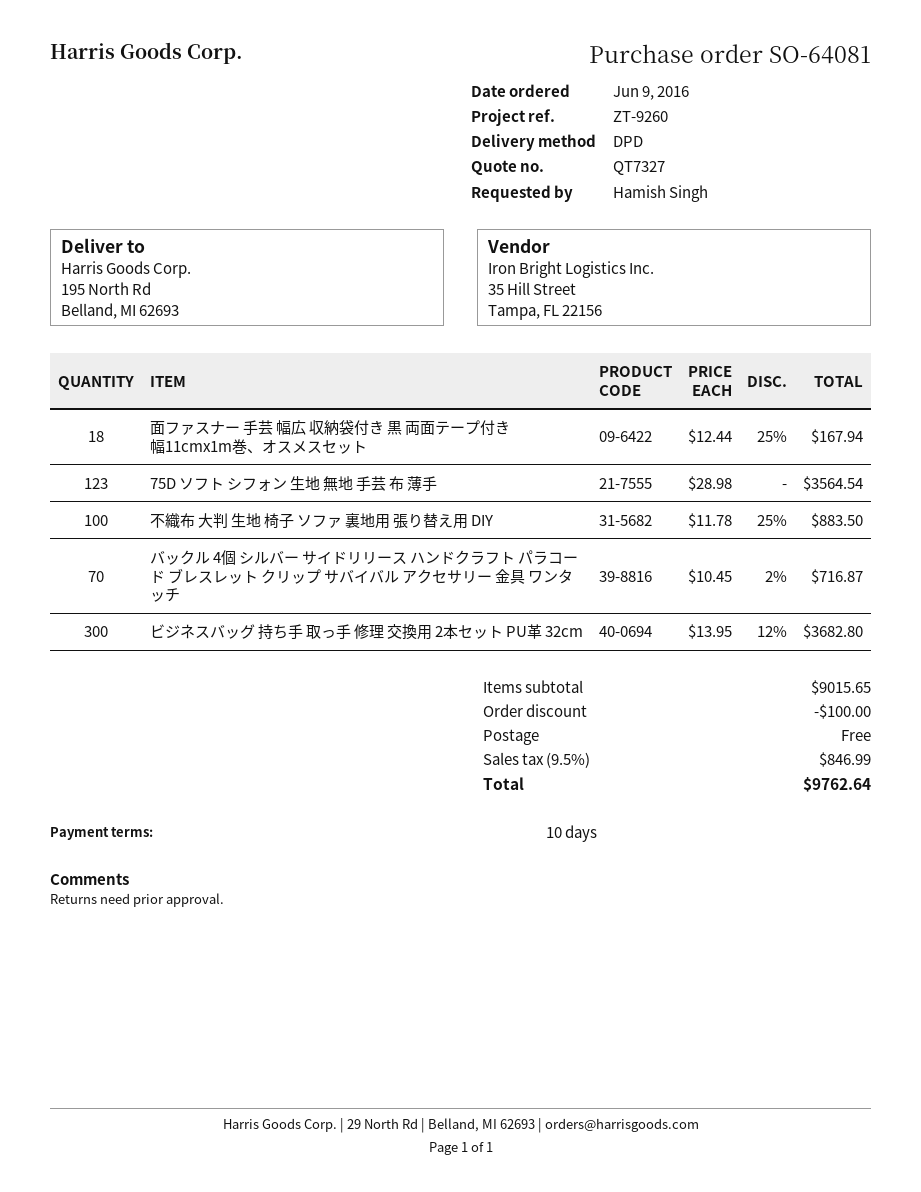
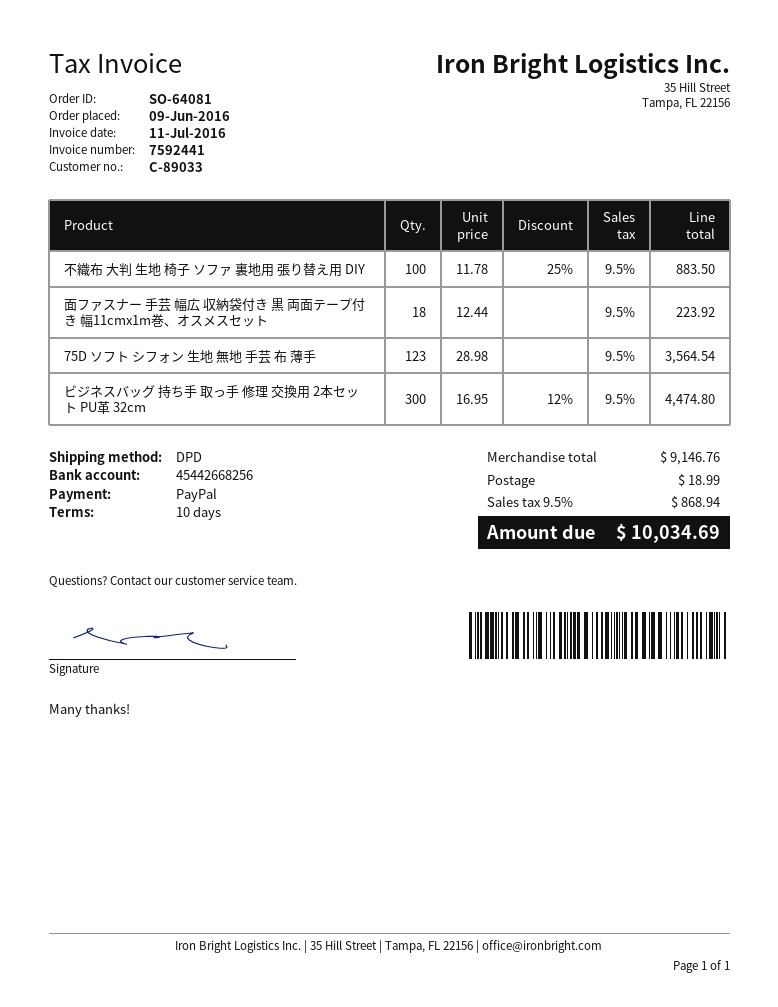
面ファスナー 手芸 幅広 収納袋付き 黒 両面テープ付き 幅11cmx1m巻、オスメスセット: 18 x 12.44 - 25% = 167.94 -> 18 x 12.44 = 223.92
バックル 4個 シルバー サイドリリース ハンドクラフト パラコード ブレスレット クリップ サバイバル アクセサリー 金具 ワンタッチ: 70 x 10.45 - 2% = 716.87 -> none
ビジネスバッグ 持ち手 取っ手 修理 交換用 2本セット PU革 32cm: 300 x 13.95 - 12% = 3682.80 -> 300 x 16.95 - 12% = 4474.80
subtotal: 9015.65 -> 9146.76
discount: 100.00 -> none
shipping: 0.00 -> 18.99
tax: 9.5% = 846.99 -> 9.5% = 868.94
total: 9762.64 -> 10034.69

